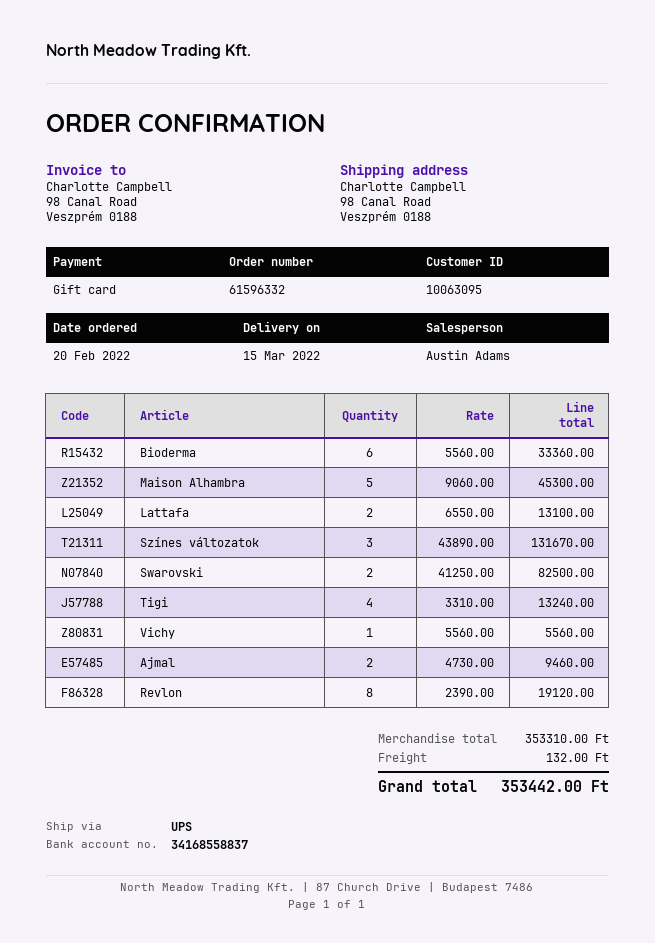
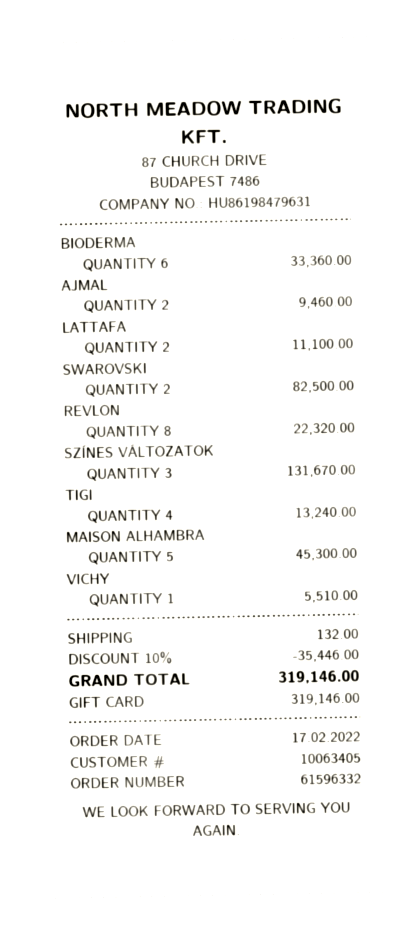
order date: 2022-02-20 -> 2022-02-17
customer number: 10063095 -> 10063405
Lattafa: 2 for 13100.00 -> 2 for 11100.00
Vichy: 1 for 5560.00 -> 1 for 5510.00
Revlon: 8 for 19120.00 -> 8 for 22320.00
discount: none -> 10% = 35446.00
total: 353442.00 -> 319146.00

